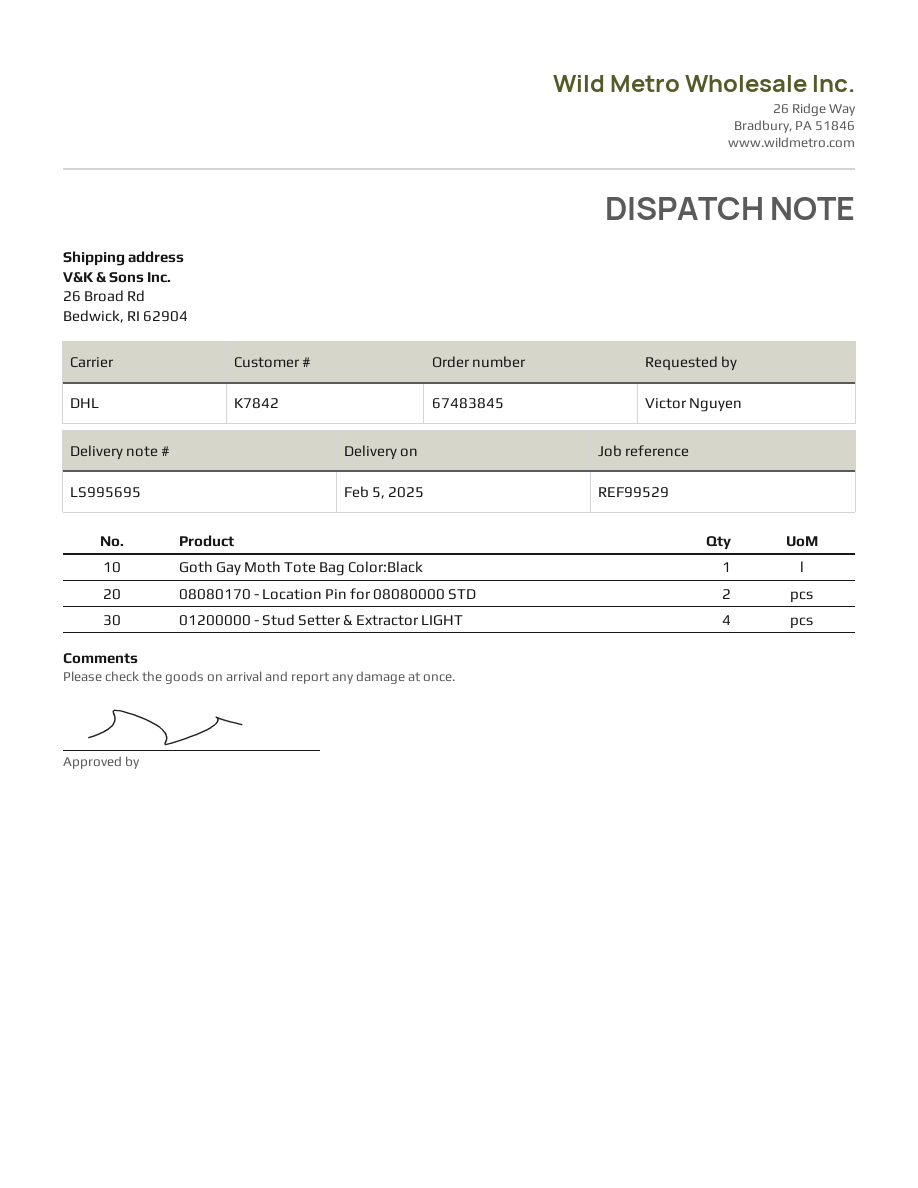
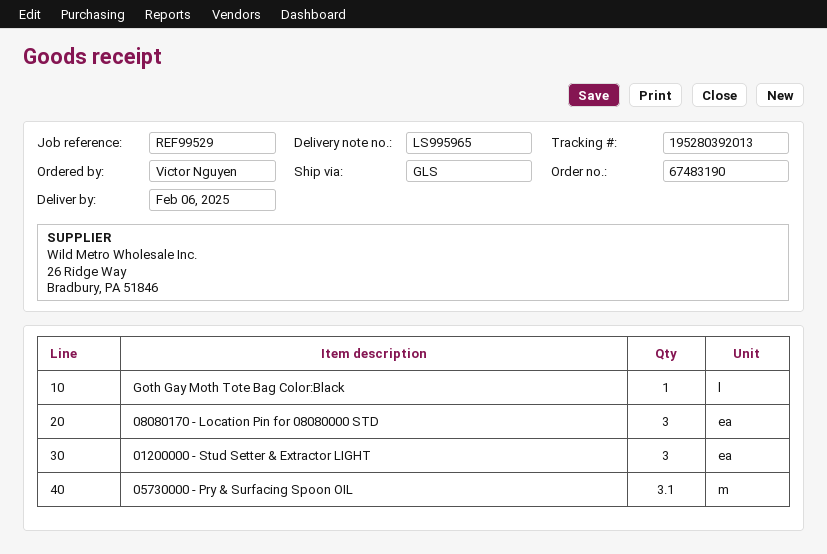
order number: 67483845 -> 67483190
delivery note number: LS995695 -> LS995965
delivery date: 2025-02-05 -> 2025-02-06
shipping method: DHL -> GLS
08080170 - Location Pin for 08080000 STD: 2 -> 3
01200000 - Stud Setter & Extractor LIGHT: 4 -> 3
05730000 - Pry & Surfacing Spoon OIL: none -> 3.1

